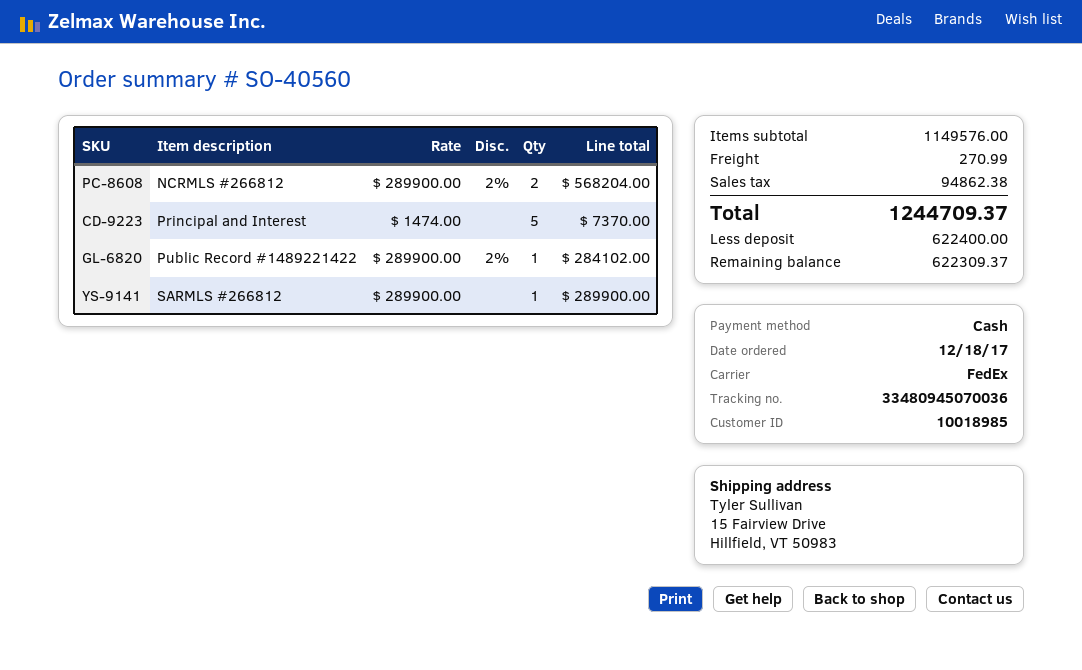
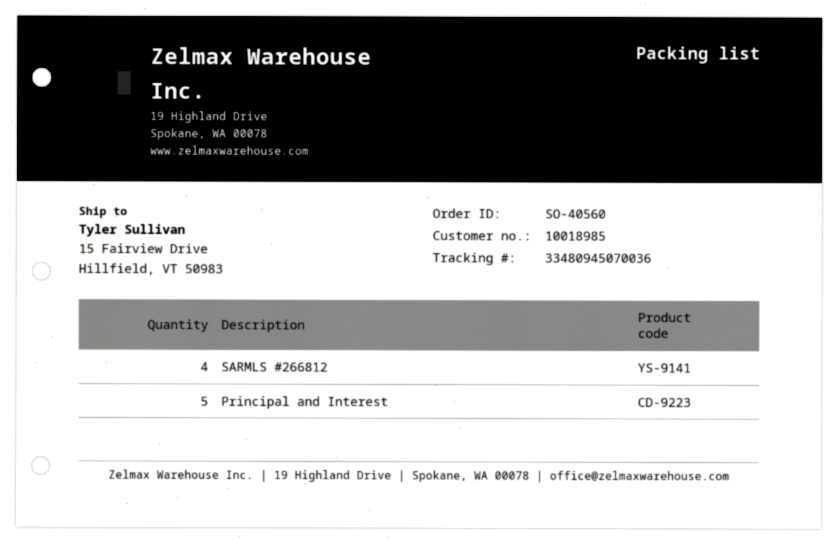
NCRMLS #266812: 2 -> none
Public Record #1489221422: 1 -> none
SARMLS #266812: 1 -> 4

